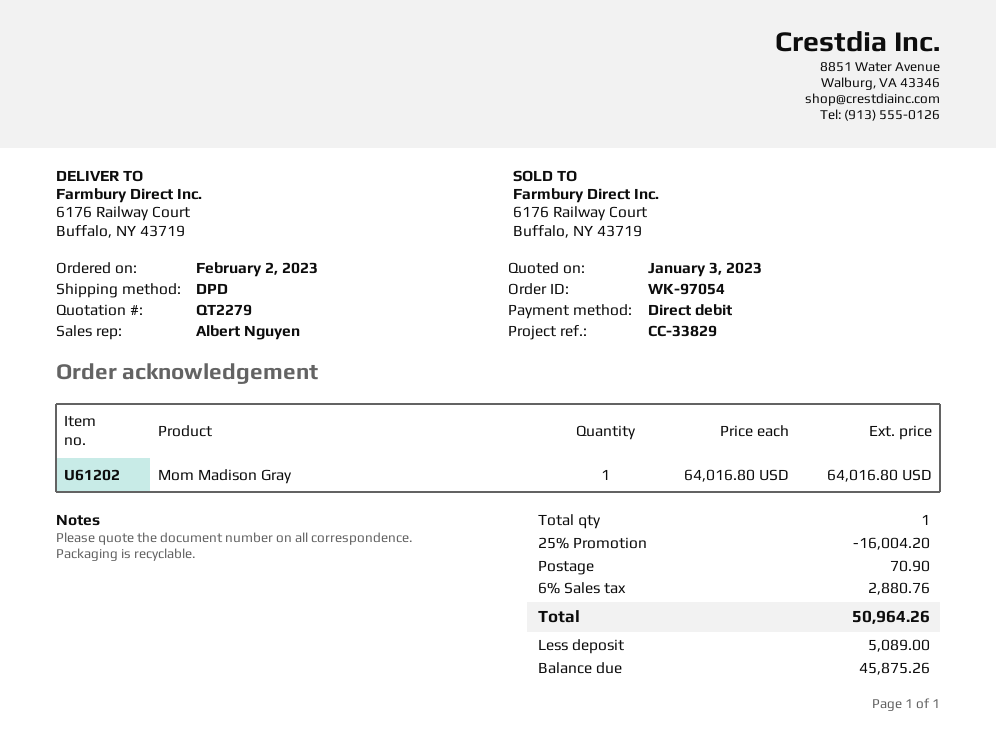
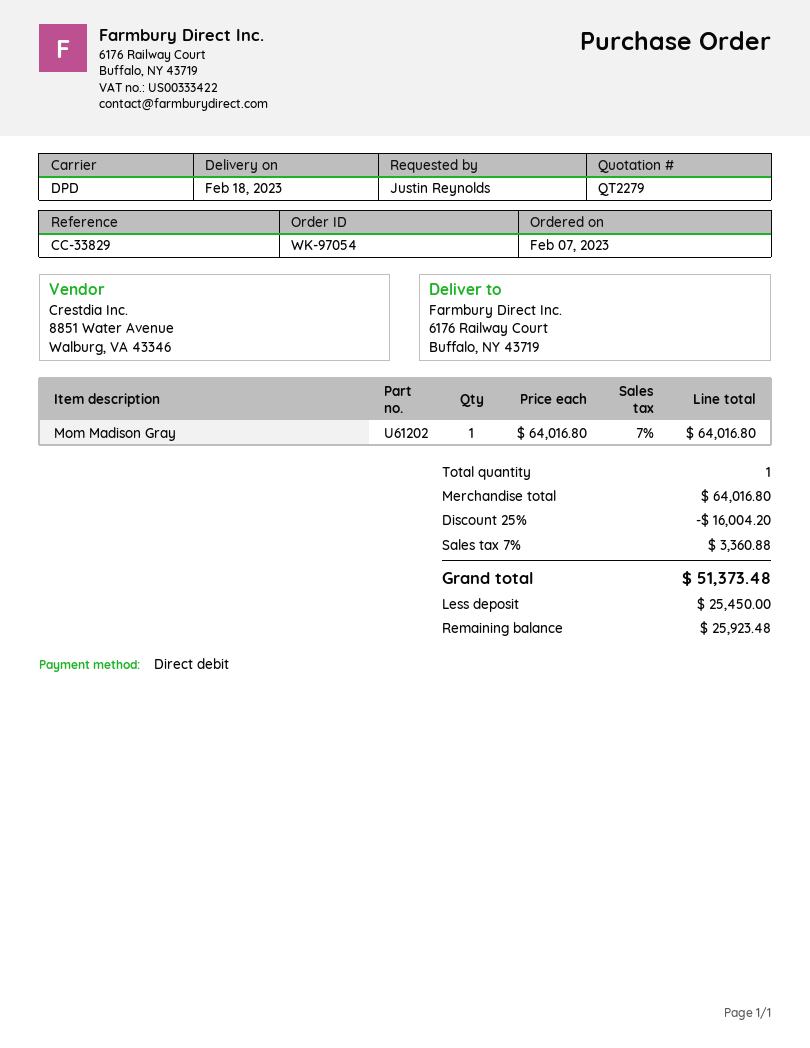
order date: 2023-02-02 -> 2023-02-07
shipping: 70.90 -> none
tax: 6% = 2880.76 -> 7% = 3360.88
total: 50964.26 -> 51373.48
deposit: 5089.00 -> 25450.00
balance: 45875.26 -> 25923.48

